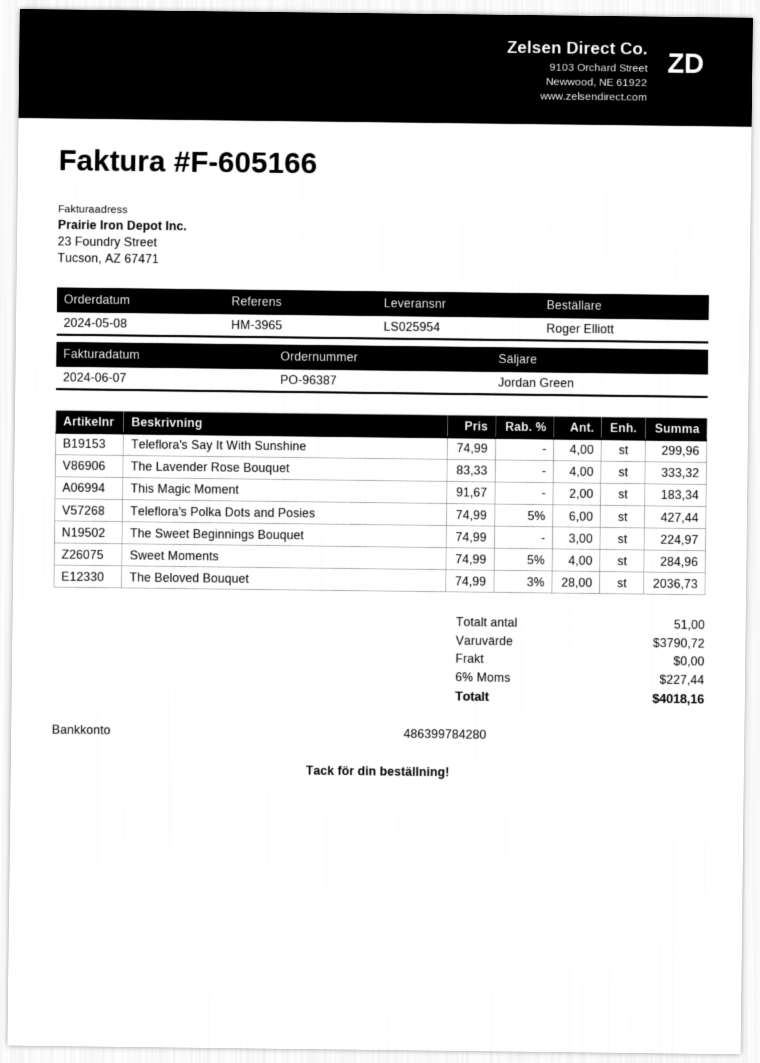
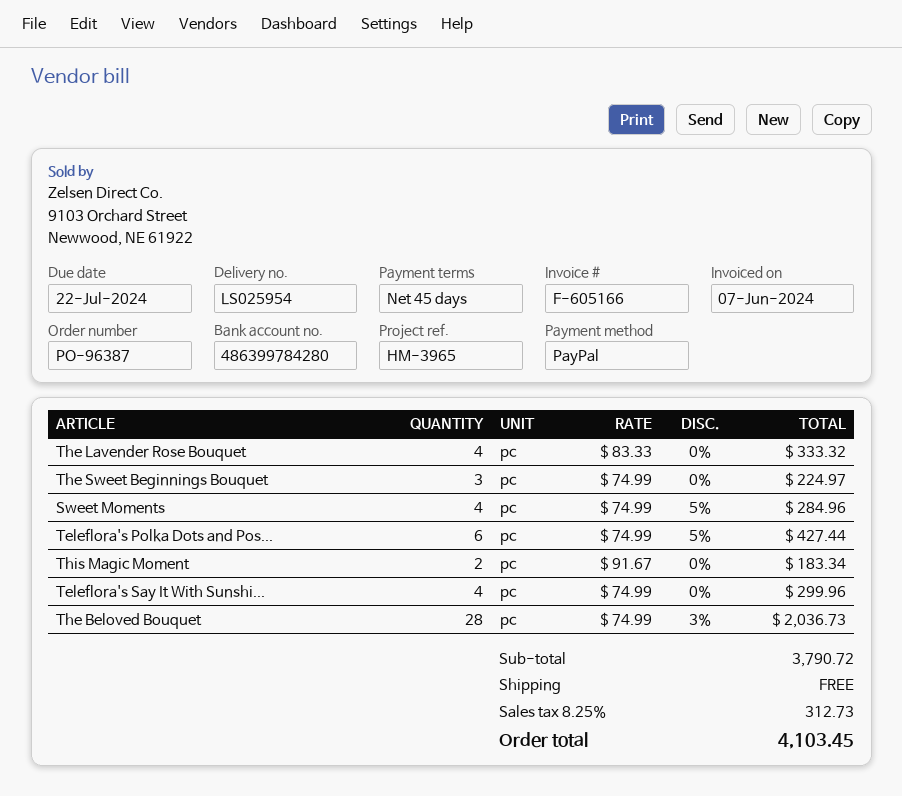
tax: 6% = 227.44 -> 8.25% = 312.73
total: 4018.16 -> 4103.45

